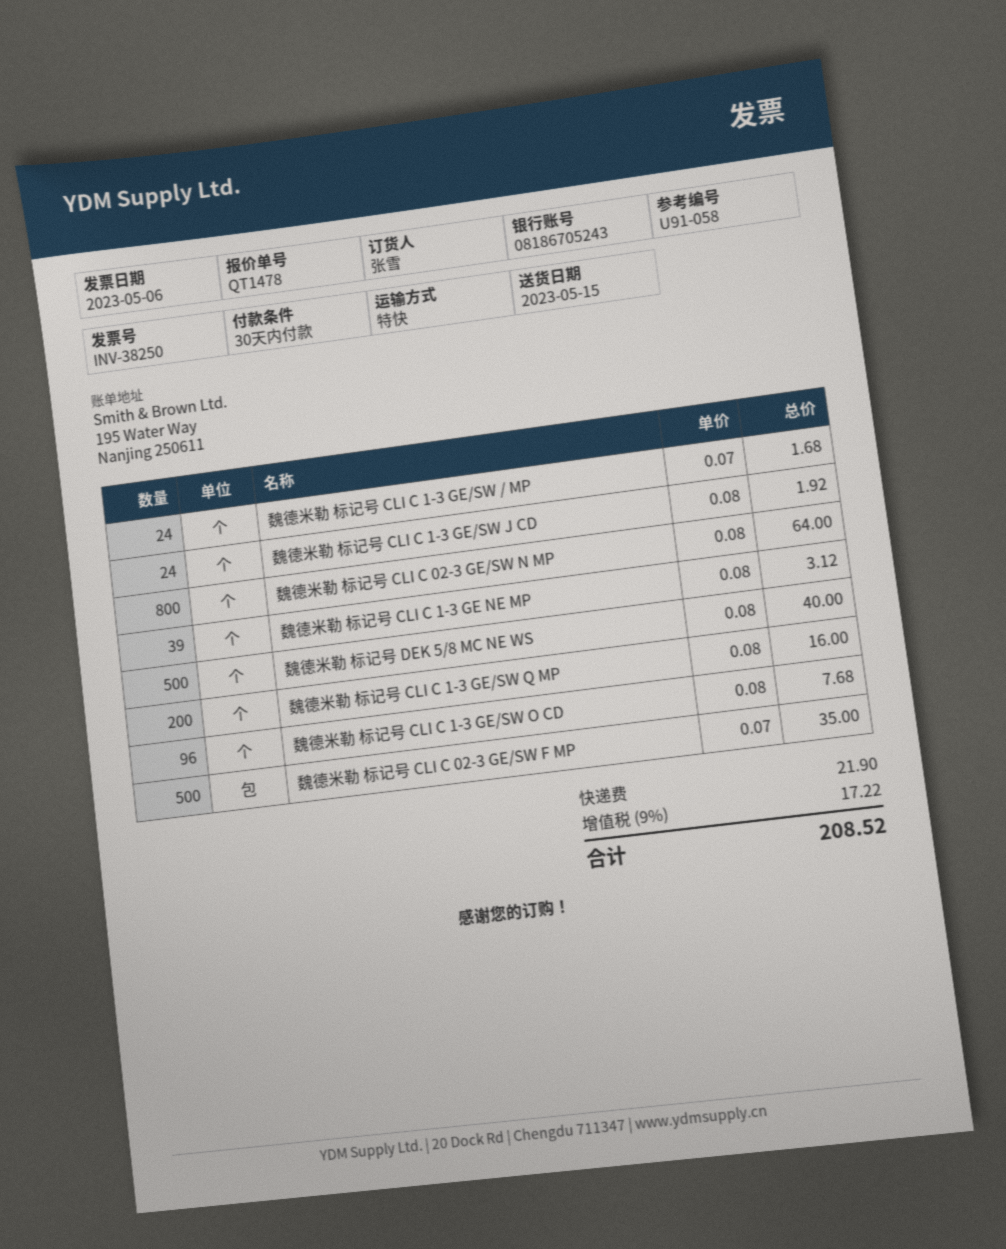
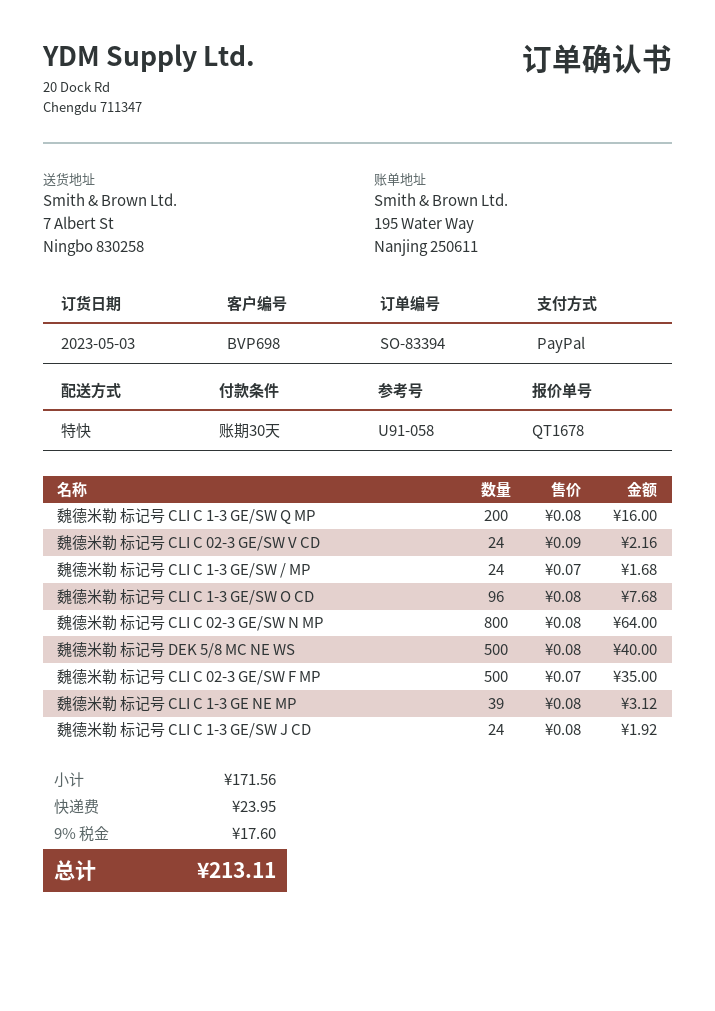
quote number: QT1478 -> QT1678
魏德米勒 标记号 CLI C 02-3 GE/SW V CD: none -> 24 x 0.09 = 2.16
shipping: 21.90 -> 23.95
tax: 9% = 17.22 -> 9% = 17.60
total: 208.52 -> 213.11

